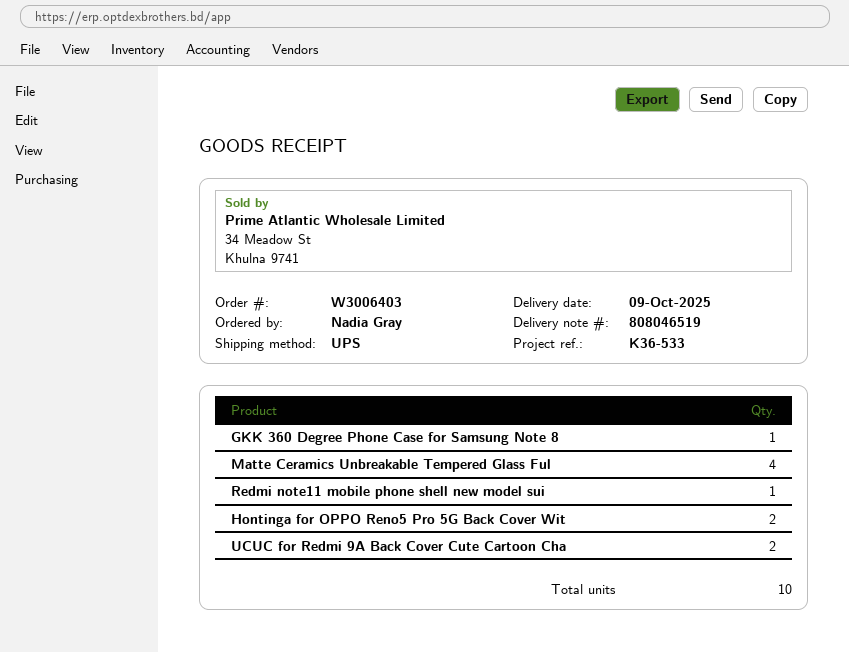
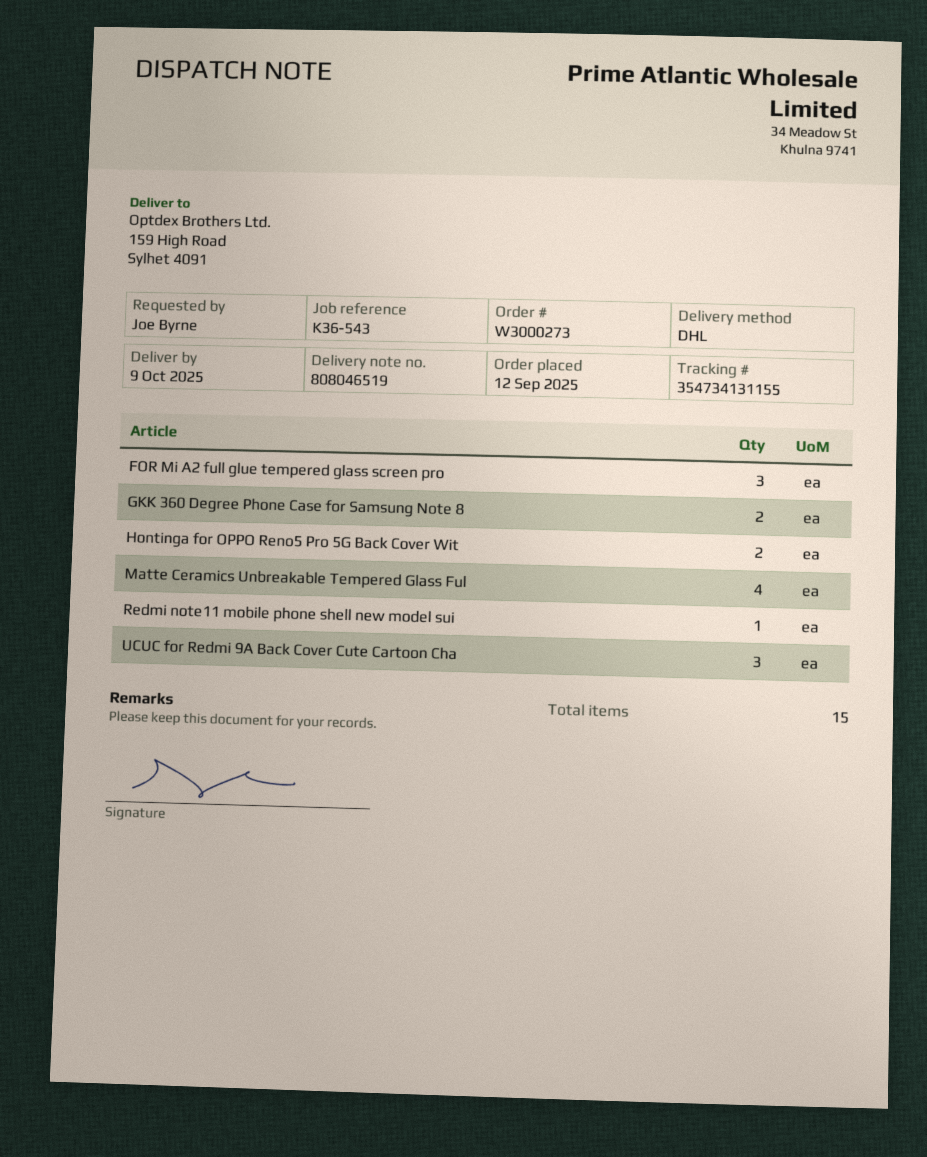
order number: W3006403 -> W3000273
reference: K36-533 -> K36-543
ordered by: Nadia Gray -> Joe Byrne
shipping method: UPS -> DHL
GKK 360 Degree Phone Case for Samsung Note 8: 1 -> 2
UCUC for Redmi 9A Back Cover Cute Cartoon Cha: 2 -> 3
FOR Mi A2 full glue tempered glass screen pro: none -> 3
total quantity: 10 -> 15

